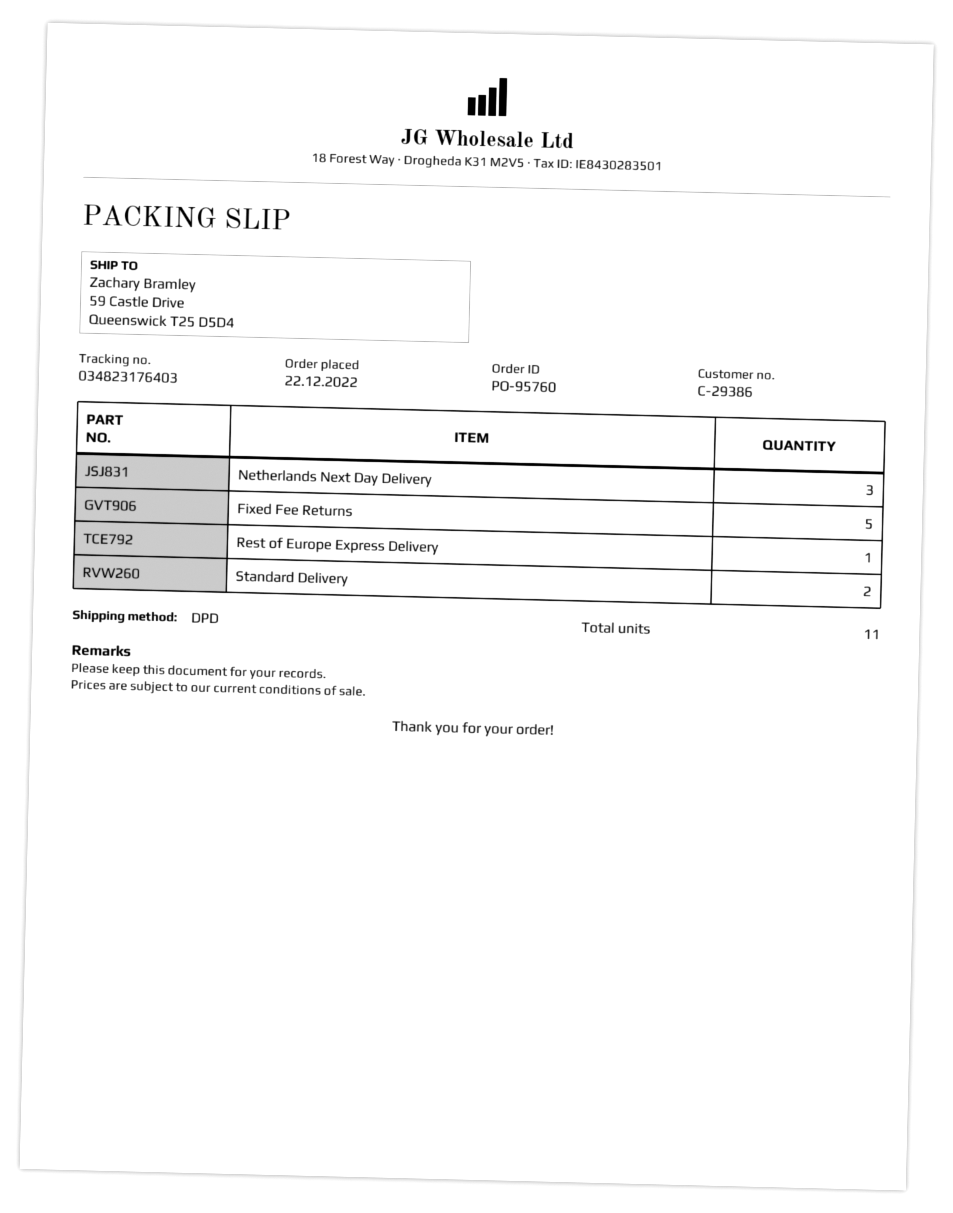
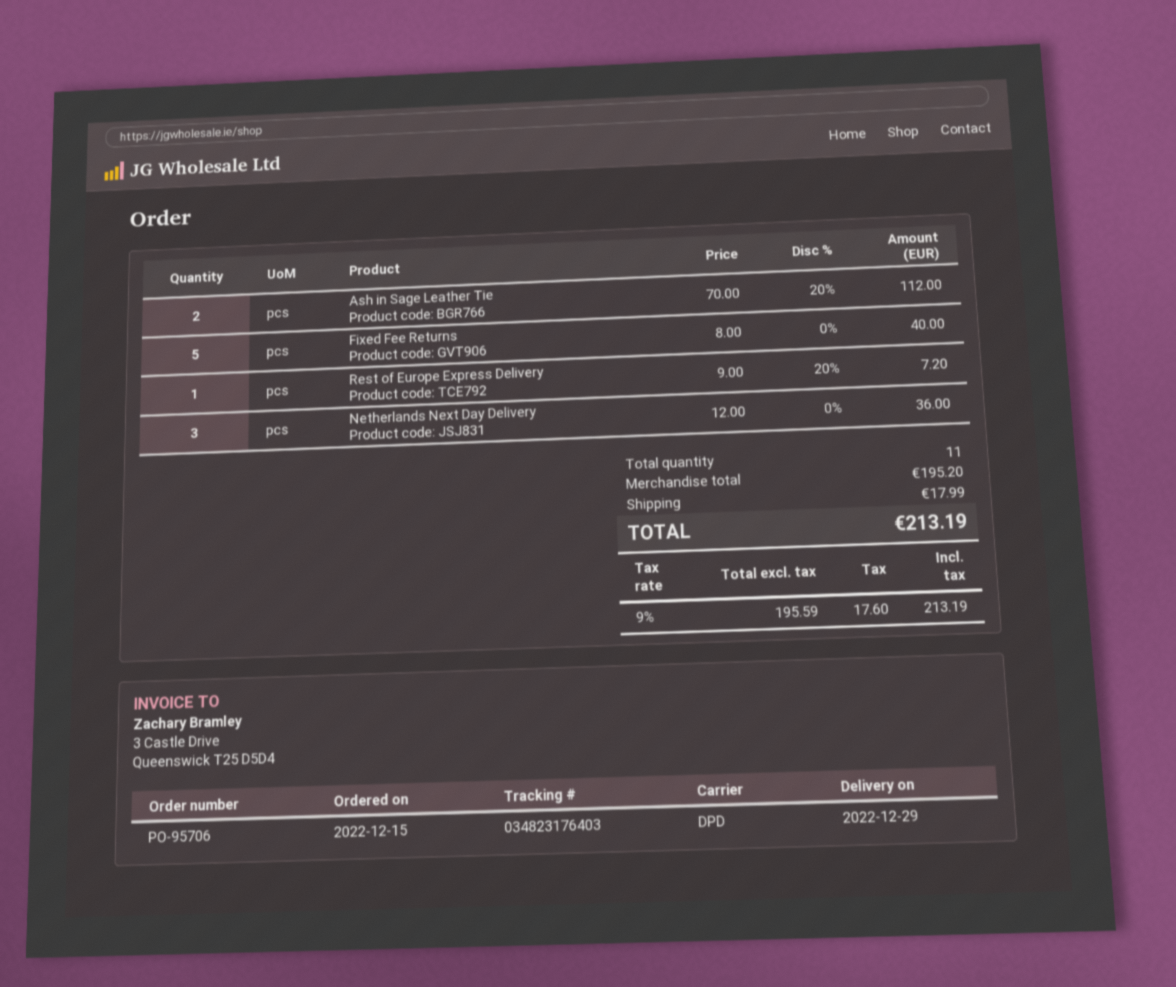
order number: PO-95760 -> PO-95706
order date: 2022-12-22 -> 2022-12-15
Standard Delivery: 2 -> none
Ash in Sage Leather Tie: none -> 2

